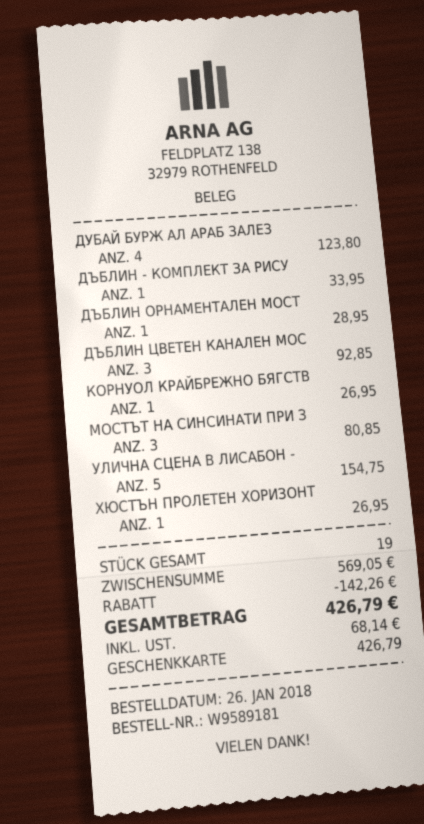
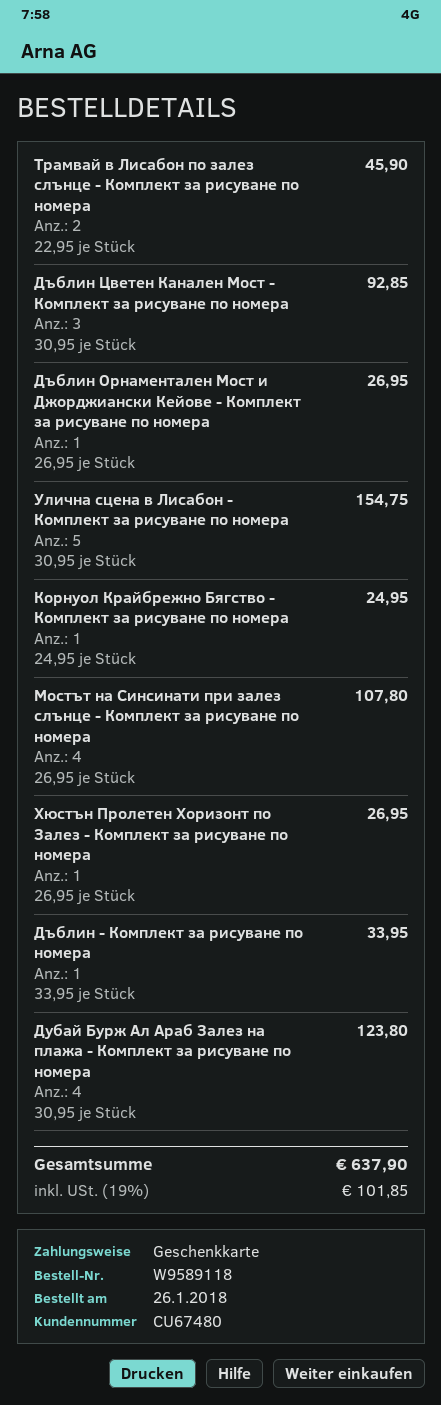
order number: W9589181 -> W9589118
ДЪБЛИН ОРНАМЕНТАЛЕН МОСТ: 1 for 28.95 -> 1 for 26.95
КОРНУОЛ КРАЙБРЕЖНО БЯГСТВ: 1 for 26.95 -> 1 for 24.95
МОСТЪТ НА СИНСИНАТИ ПРИ З: 3 for 80.85 -> 4 for 107.80
Трамвай в Лисабон по залез слънце - Комплект за рисуване по номера: none -> 2 for 45.90
discount: 142.26 -> none
tax: 68.14 -> 101.85
total: 426.79 -> 637.90

